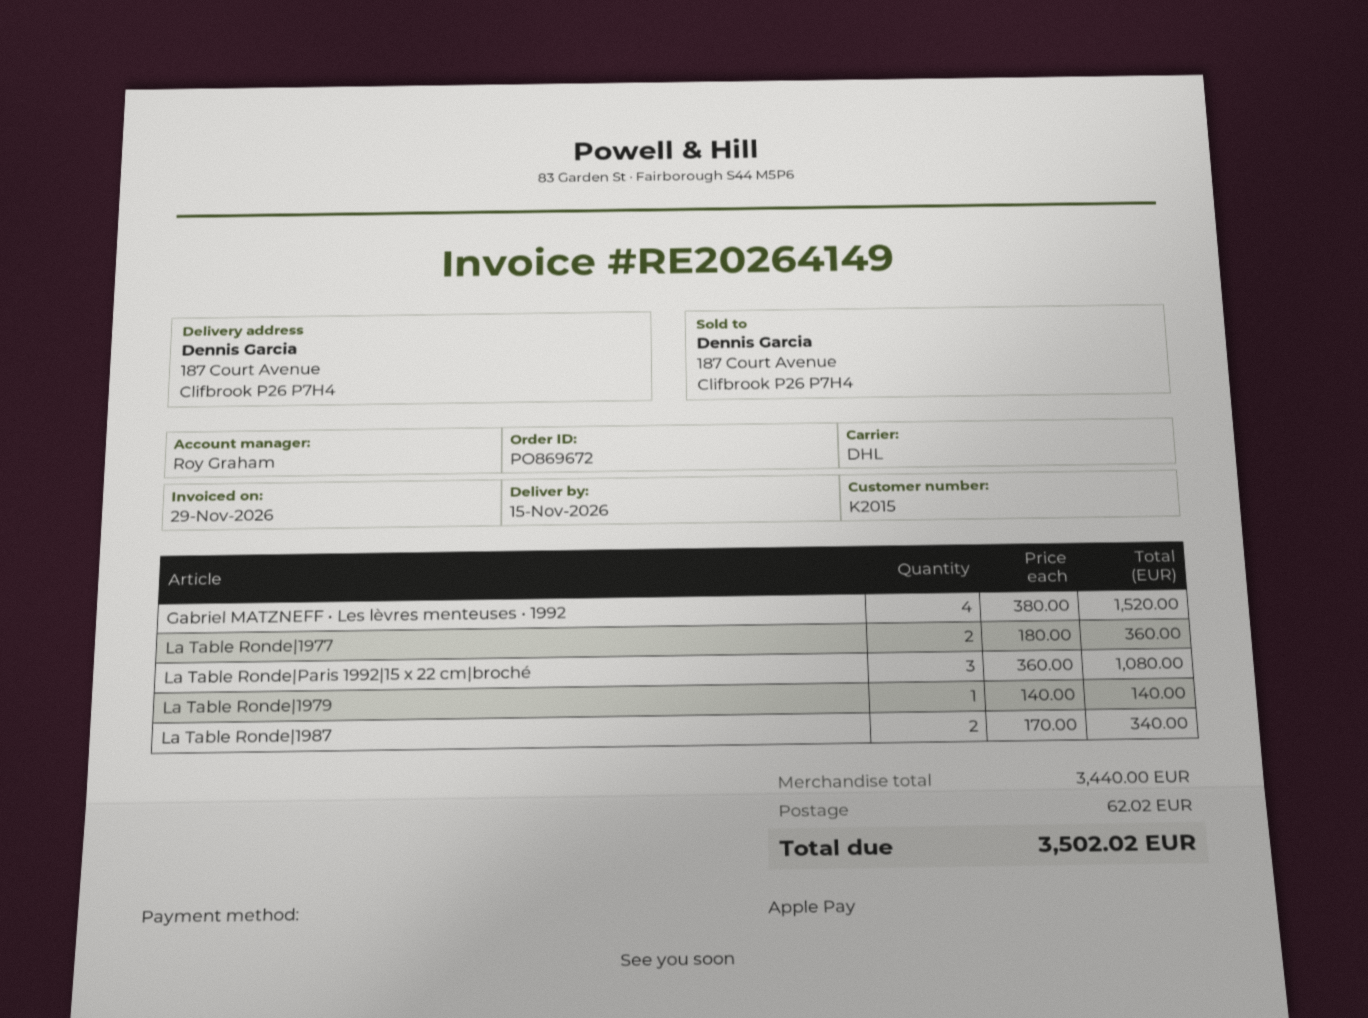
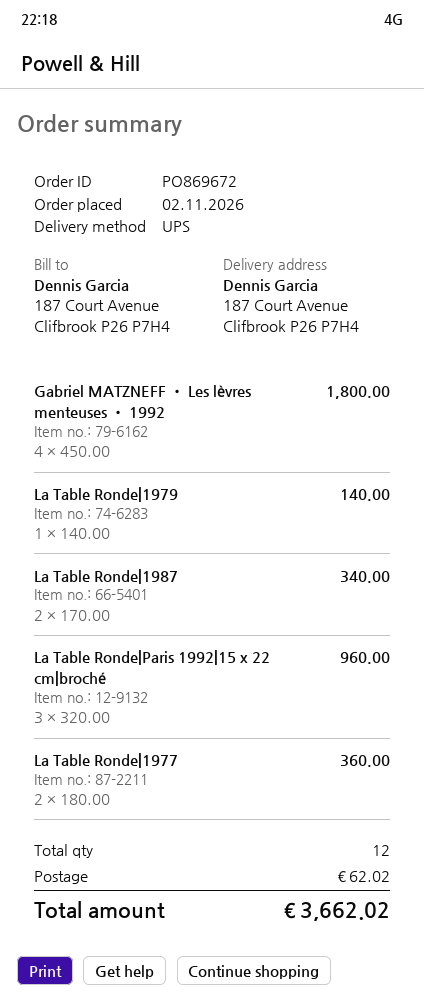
shipping method: DHL -> UPS
Gabriel MATZNEFF • Les lèvres menteuses • 1992: 4 x 380.00 = 1520.00 -> 4 x 450.00 = 1800.00
La Table Ronde|Paris 1992|15 x 22 cm|broché: 3 x 360.00 = 1080.00 -> 3 x 320.00 = 960.00
total: 3502.02 -> 3662.02

